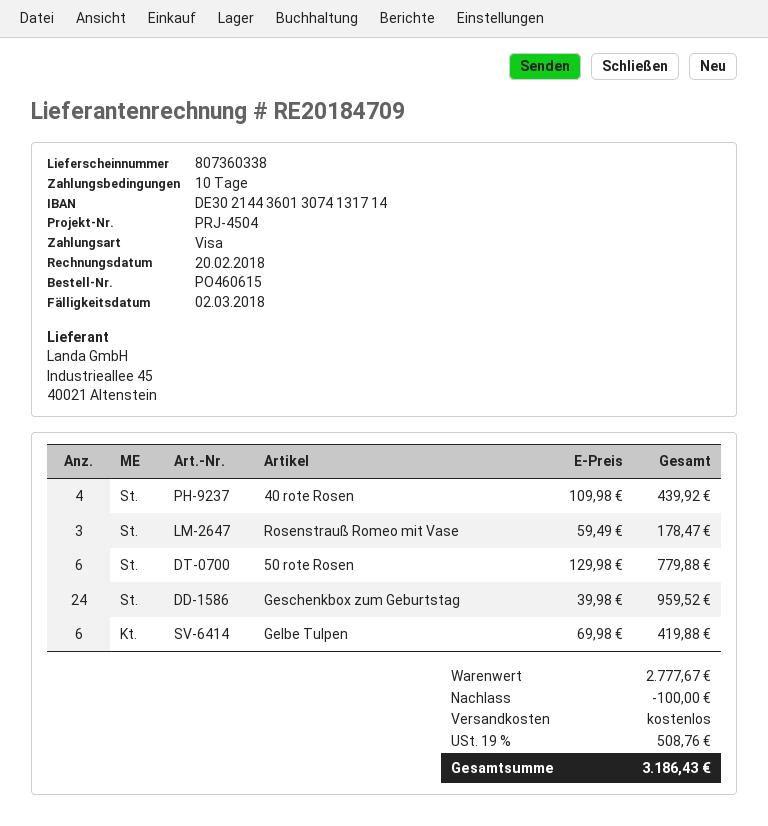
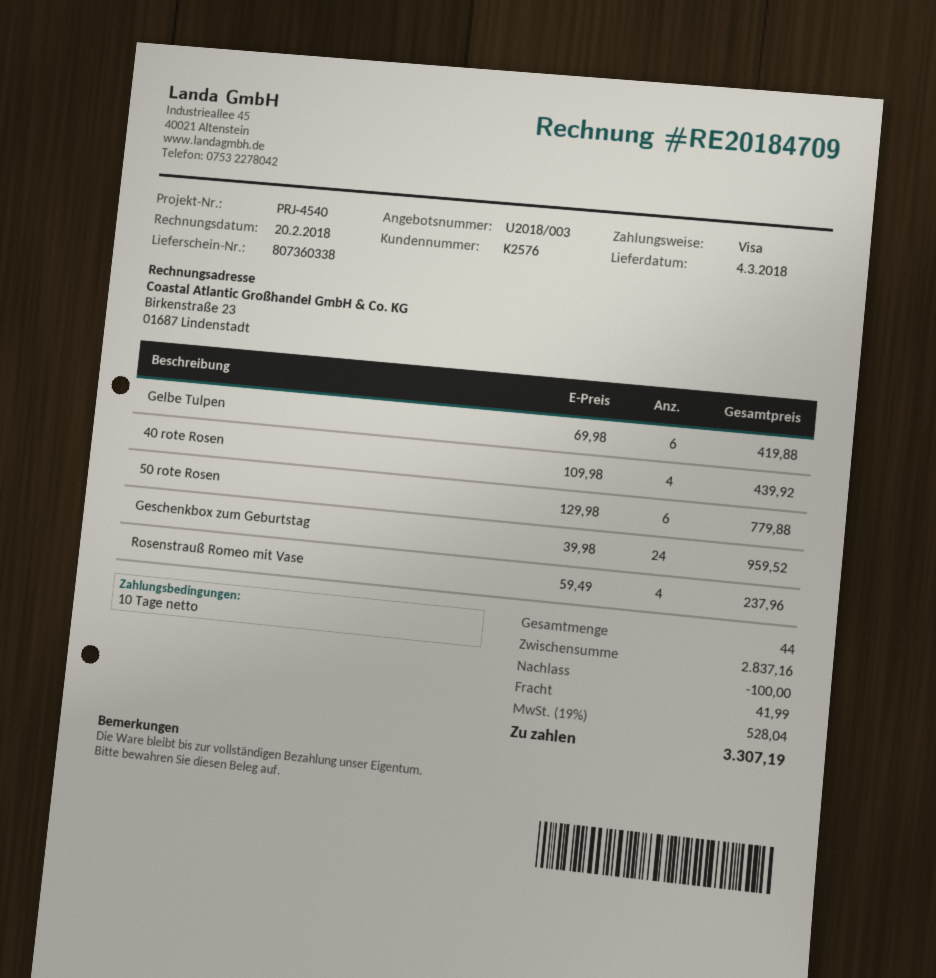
reference: PRJ-4504 -> PRJ-4540
Rosenstrauß Romeo mit Vase: 3 x 59.49 = 178.47 -> 4 x 59.49 = 237.96
subtotal: 2777.67 -> 2837.16
shipping: 0.00 -> 41.99
tax: 19% = 508.76 -> 19% = 528.04
total: 3186.43 -> 3307.19

